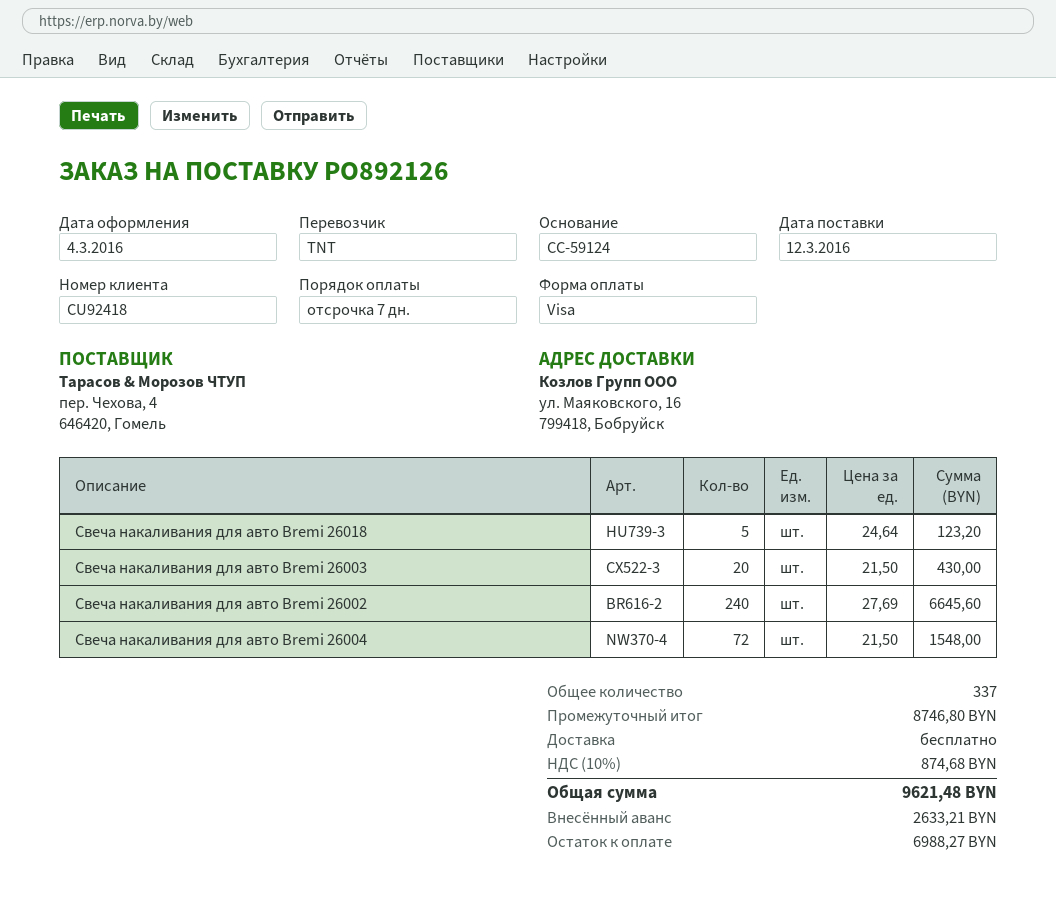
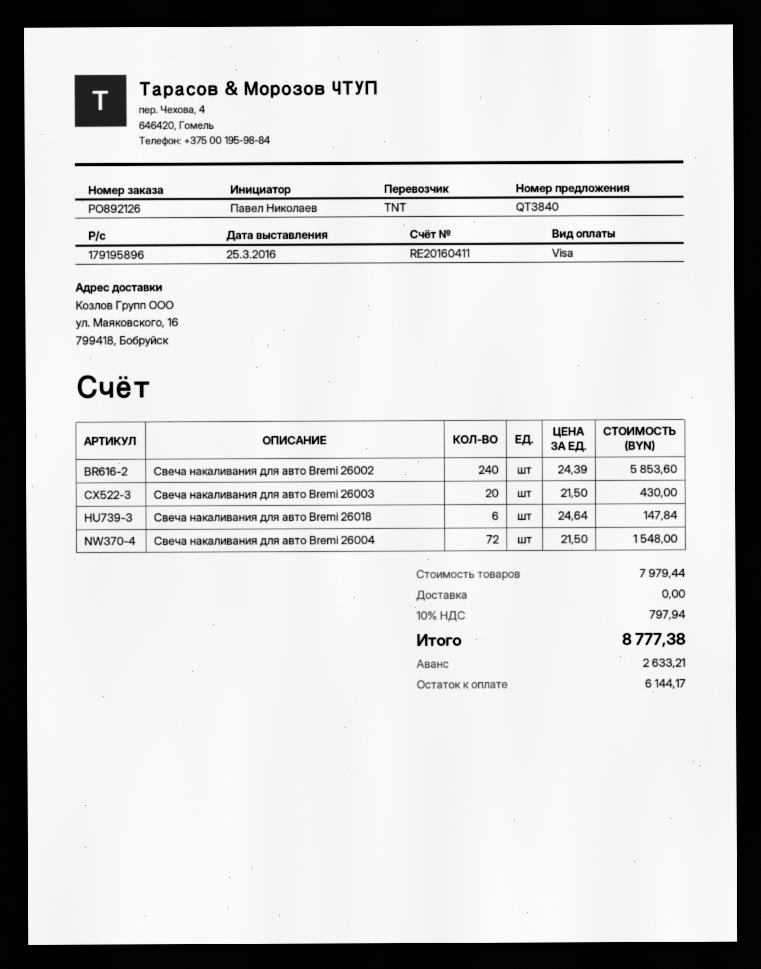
Свеча накаливания для авто Bremi 26018: 5 x 24.64 = 123.20 -> 6 x 24.64 = 147.84
Свеча накаливания для авто Bremi 26002: 240 x 27.69 = 6645.60 -> 240 x 24.39 = 5853.60
subtotal: 8746.80 -> 7979.44
tax: 10% = 874.68 -> 10% = 797.94
total: 9621.48 -> 8777.38
balance: 6988.27 -> 6144.17

